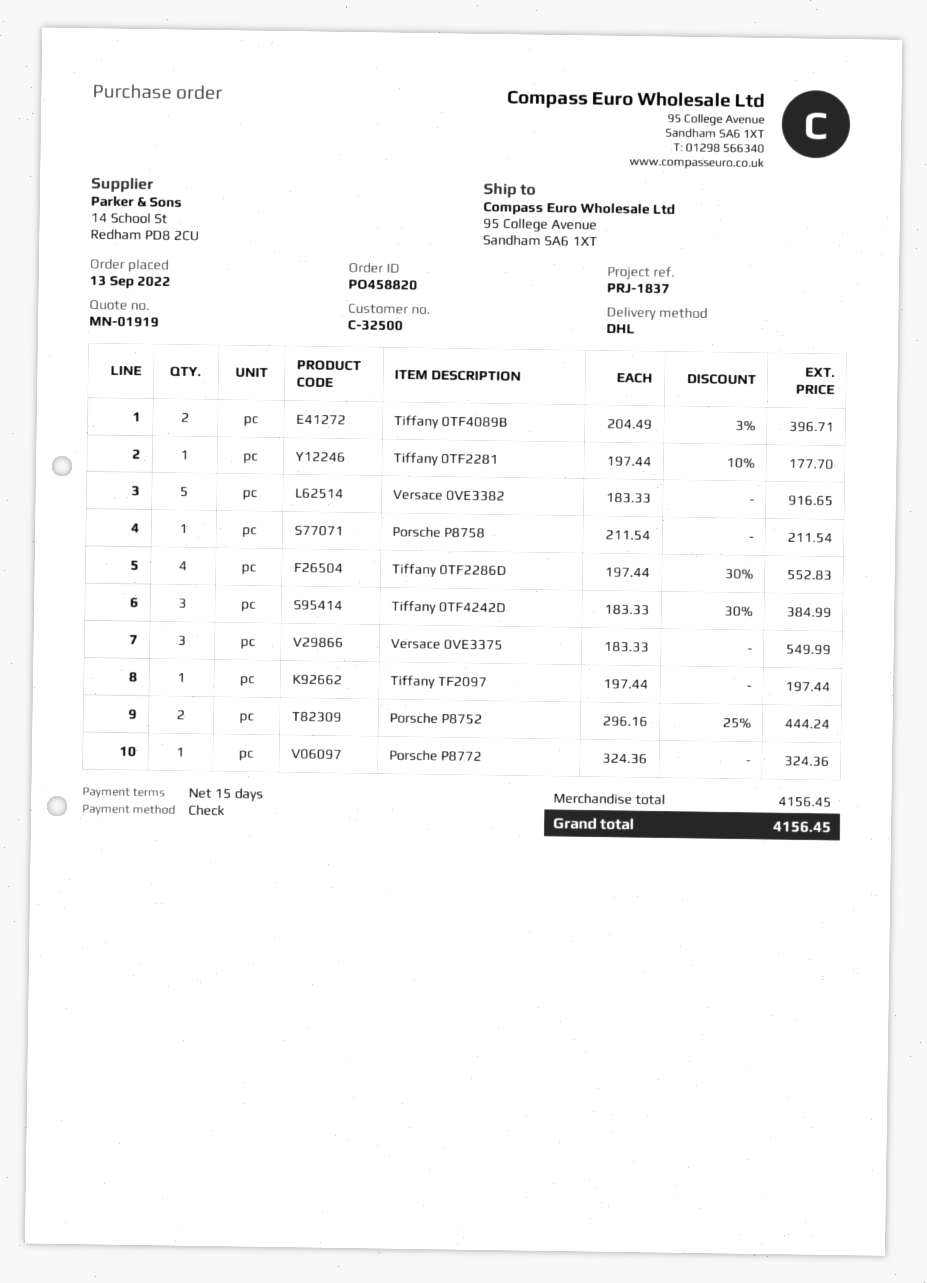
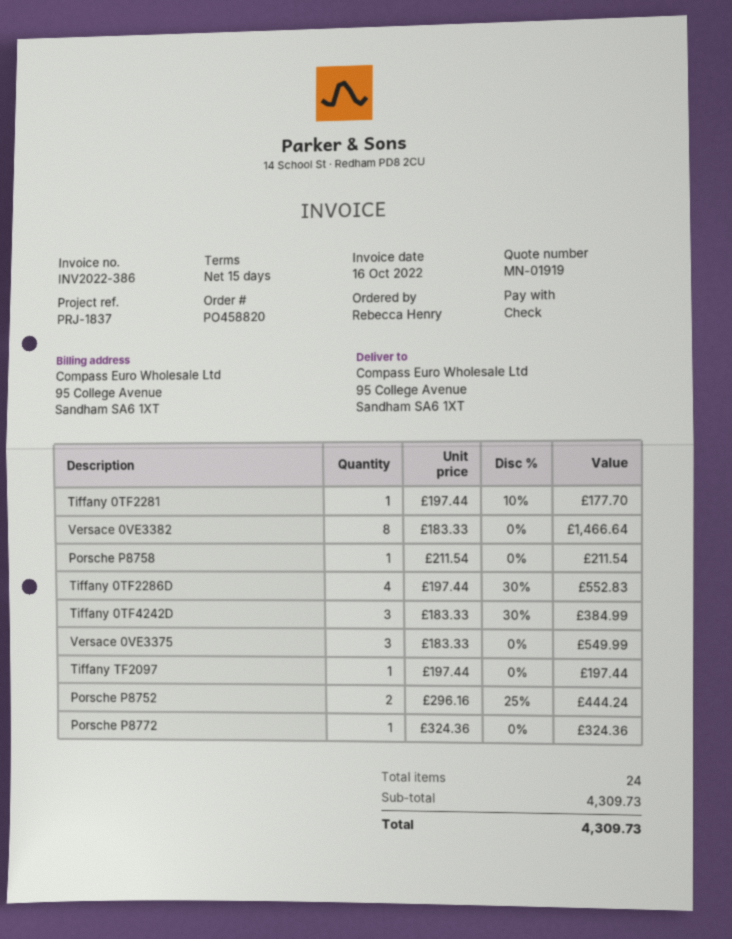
Tiffany 0TF4089B: 2 x 204.49 - 3% = 396.71 -> none
Versace 0VE3382: 5 x 183.33 = 916.65 -> 8 x 183.33 = 1466.64
subtotal: 4156.45 -> 4309.73
total: 4156.45 -> 4309.73

